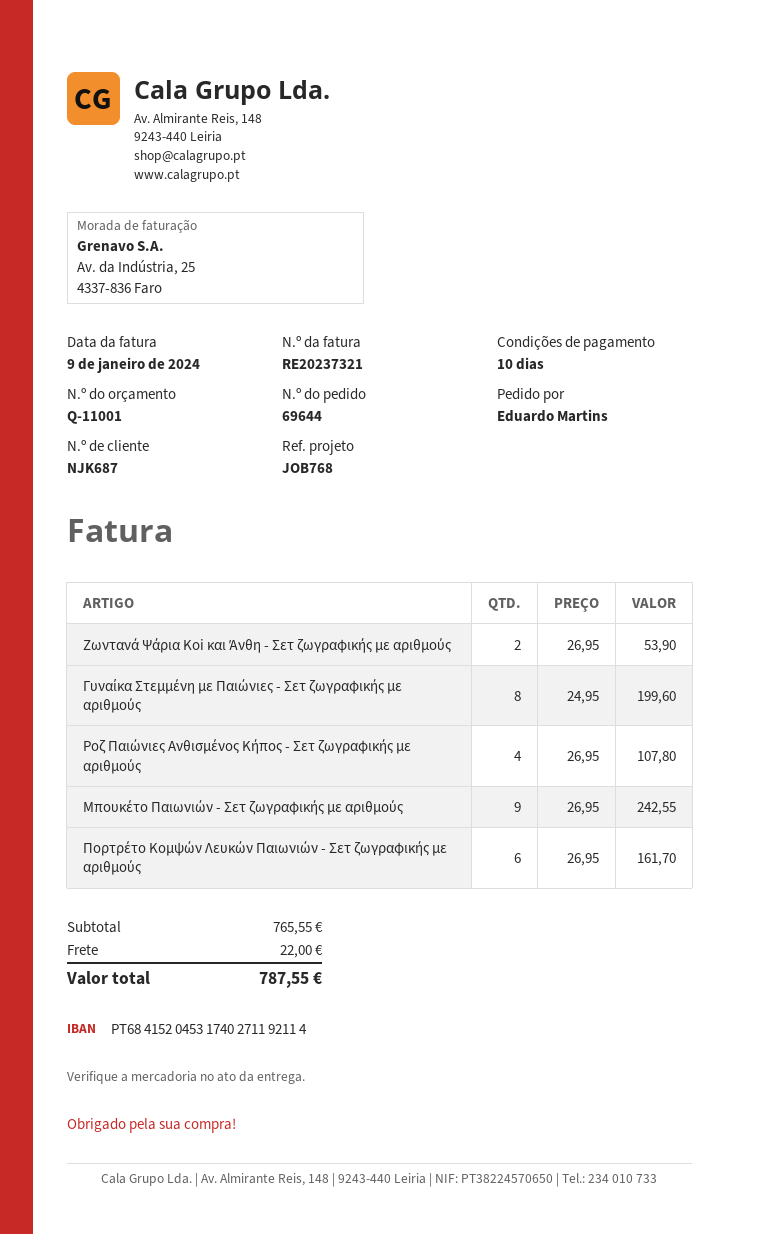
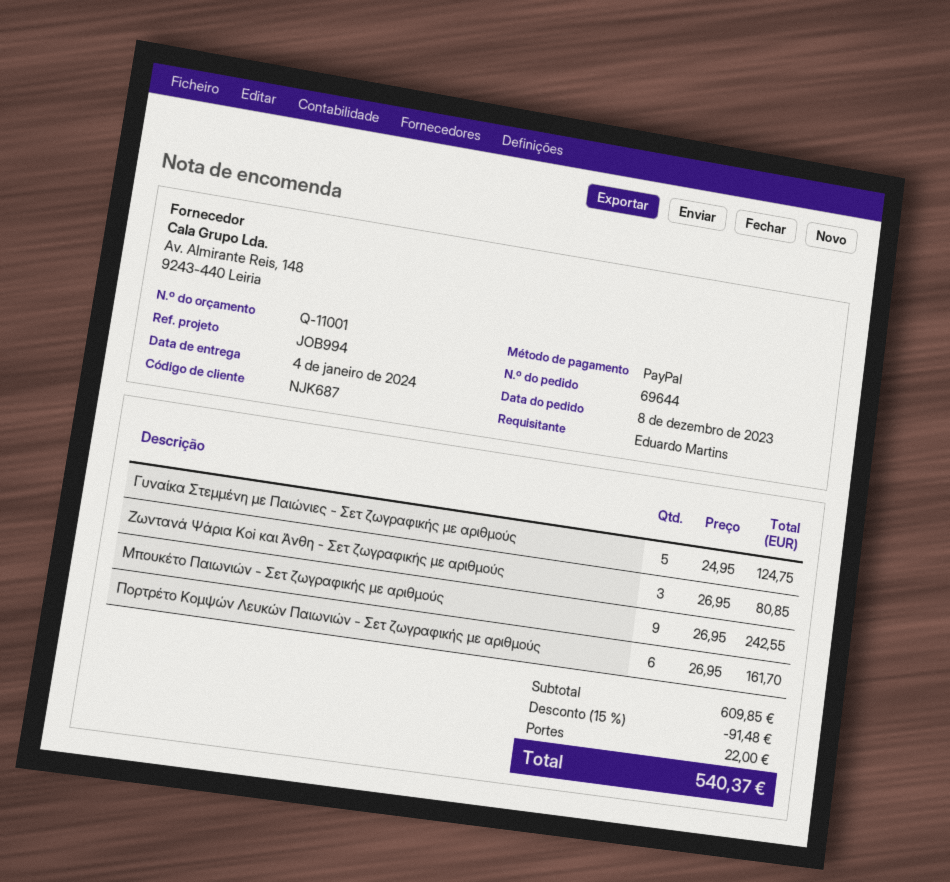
reference: JOB768 -> JOB994
Ζωντανά Ψάρια Koi και Άνθη - Σετ ζωγραφικής με αριθμούς: 2 x 26.95 = 53.90 -> 3 x 26.95 = 80.85
Γυναίκα Στεμμένη με Παιώνιες - Σετ ζωγραφικής με αριθμούς: 8 x 24.95 = 199.60 -> 5 x 24.95 = 124.75
Ροζ Παιώνιες Ανθισμένος Κήπος - Σετ ζωγραφικής με αριθμούς: 4 x 26.95 = 107.80 -> none
subtotal: 765.55 -> 609.85
discount: none -> 15% = 91.48
total: 787.55 -> 540.37

